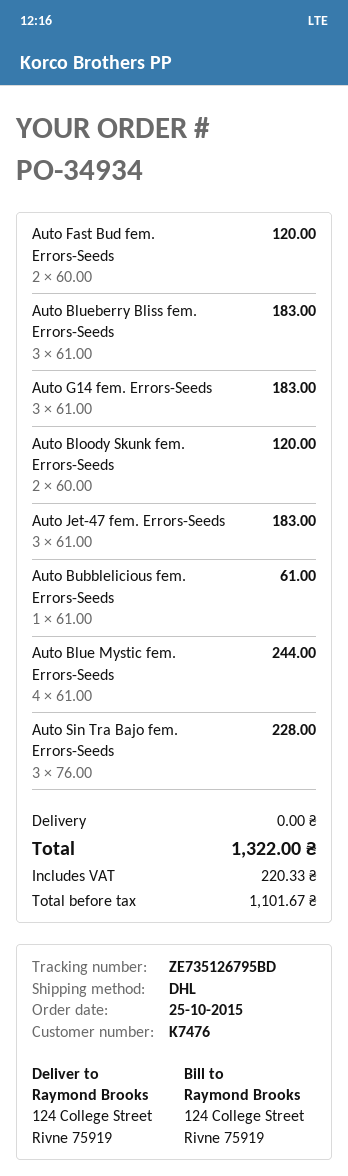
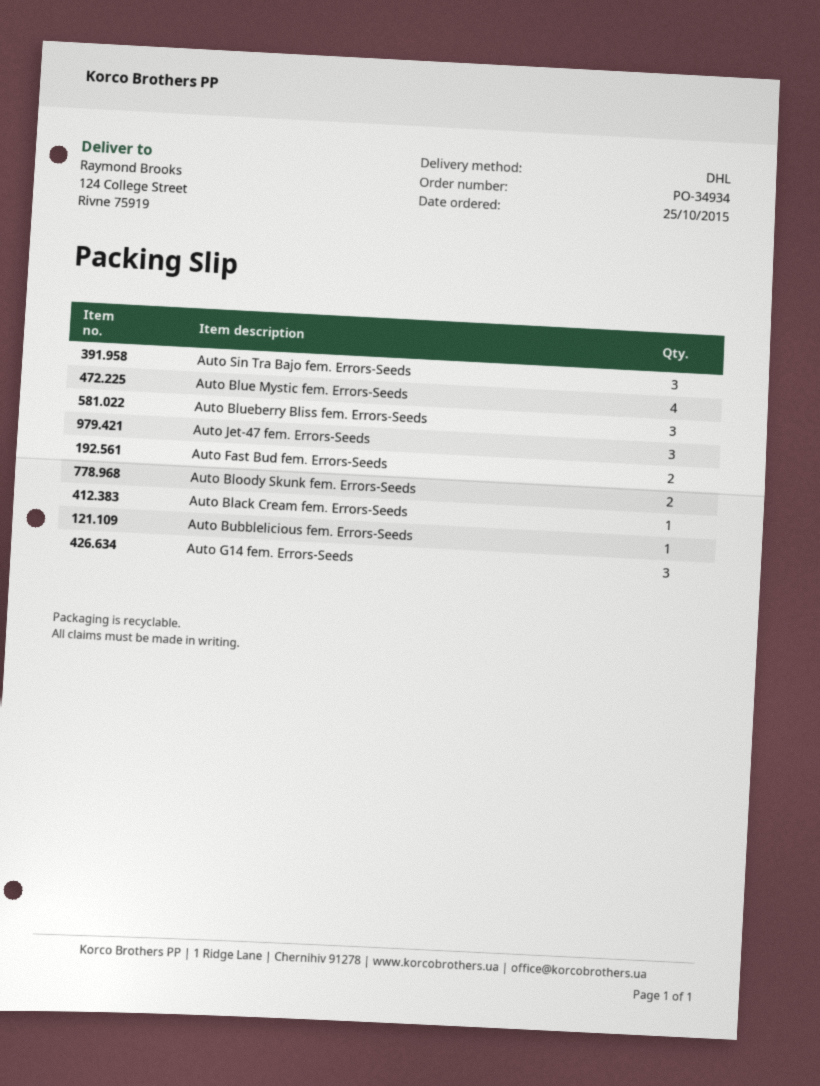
Auto Black Cream fem. Errors-Seeds: none -> 1

